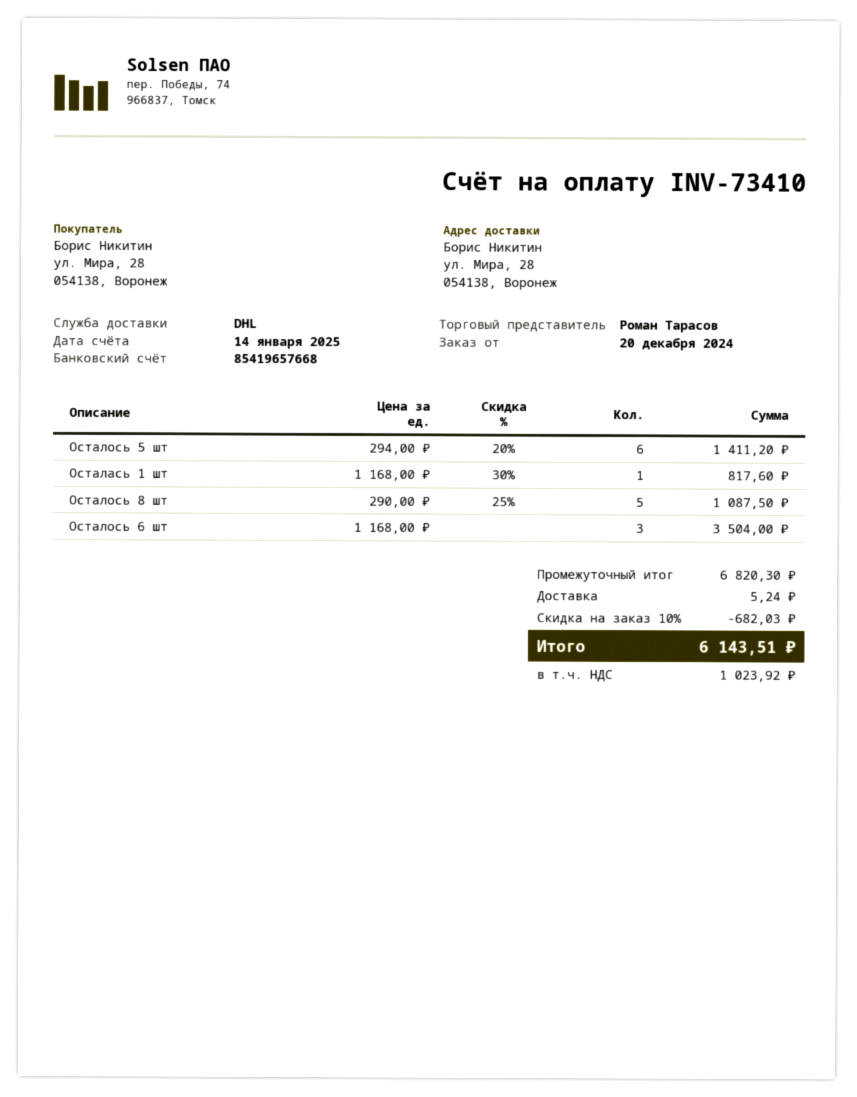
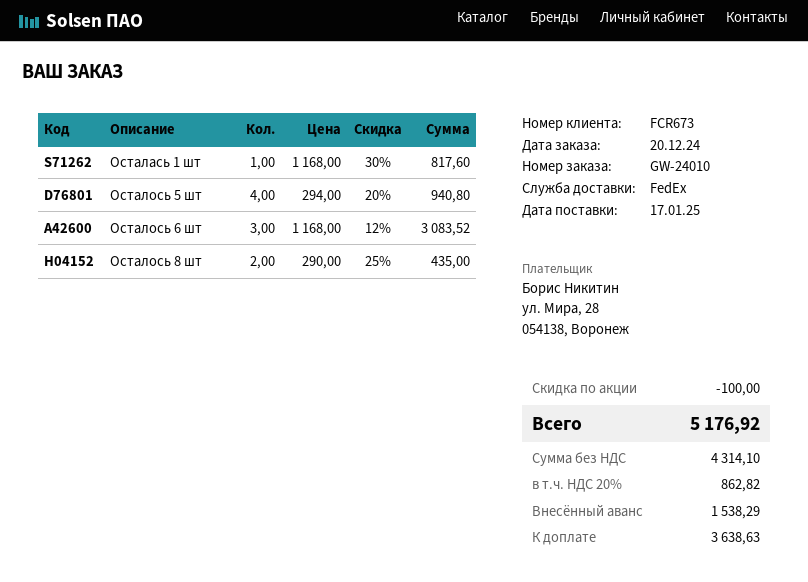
shipping method: DHL -> FedEx
Осталось 5 шт: 6 x 294.00 - 20% = 1411.20 -> 4 x 294.00 - 20% = 940.80
Осталось 8 шт: 5 x 290.00 - 25% = 1087.50 -> 2 x 290.00 - 25% = 435.00
Осталось 6 шт: 3 x 1168.00 = 3504.00 -> 3 x 1168.00 - 12% = 3083.52
discount: 682.03 -> 100.00
shipping: 5.24 -> none
tax: 1023.92 -> 862.82
total: 6143.51 -> 5176.92

